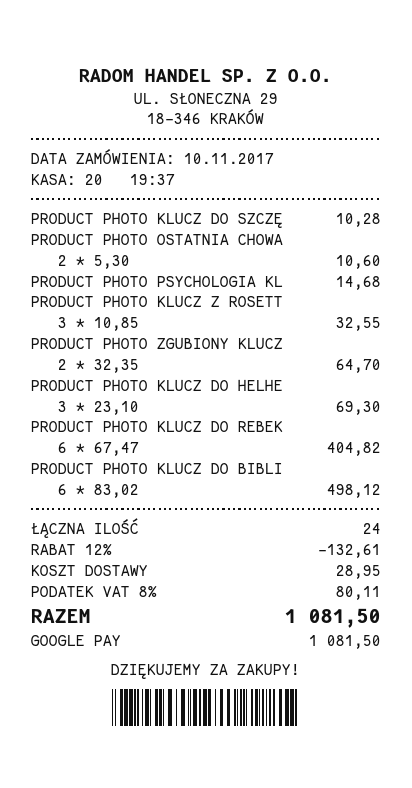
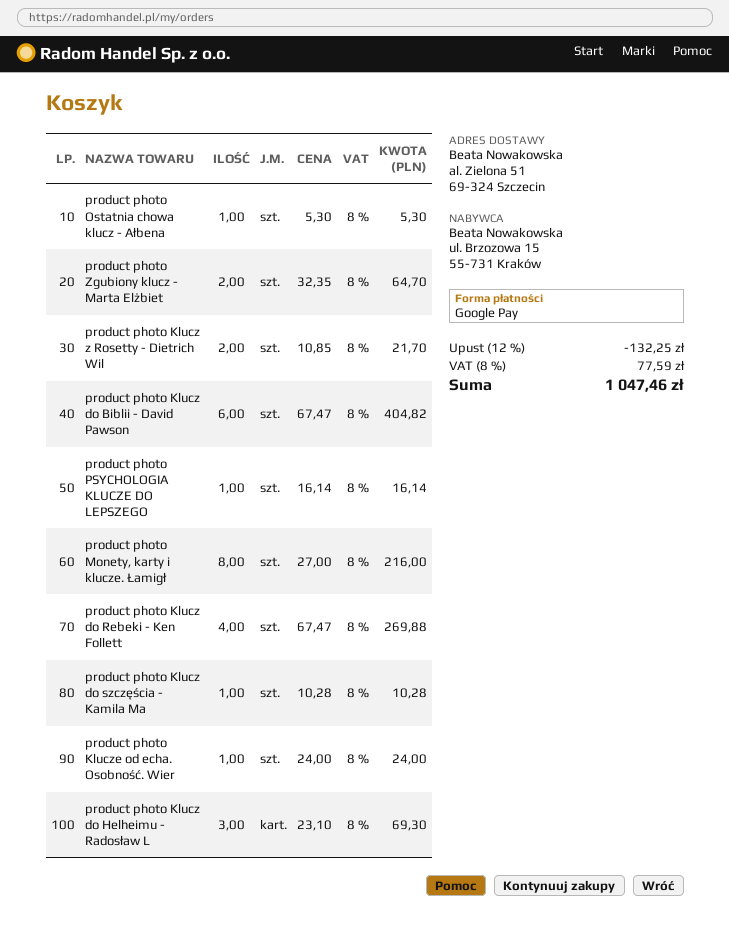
PRODUCT PHOTO OSTATNIA CHOWA: 2 x 5.30 = 10.60 -> 1 x 5.30 = 5.30
PRODUCT PHOTO PSYCHOLOGIA KL: 1 x 14.68 = 14.68 -> 1 x 16.14 = 16.14
PRODUCT PHOTO KLUCZ Z ROSETT: 3 x 10.85 = 32.55 -> 2 x 10.85 = 21.70
PRODUCT PHOTO KLUCZ DO REBEK: 6 x 67.47 = 404.82 -> 4 x 67.47 = 269.88
PRODUCT PHOTO KLUCZ DO BIBLI: 6 x 83.02 = 498.12 -> 6 x 67.47 = 404.82
product photo Monety, karty i klucze. Łamigł: none -> 8 x 27.00 = 216.00
product photo Klucze od echa. Osobność. Wier: none -> 1 x 24.00 = 24.00
discount: 12% = 132.61 -> 12% = 132.25
shipping: 28.95 -> none
tax: 8% = 80.11 -> 8% = 77.59
total: 1081.50 -> 1047.46

